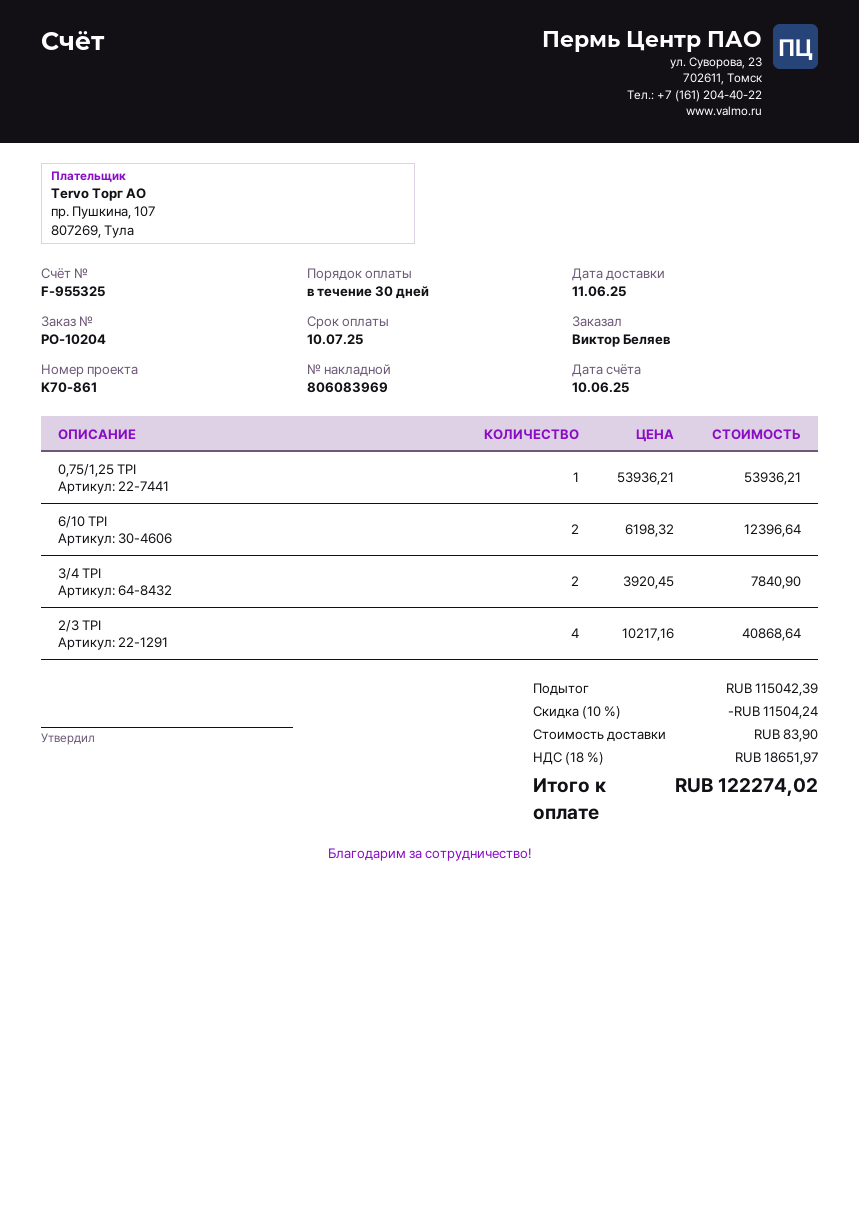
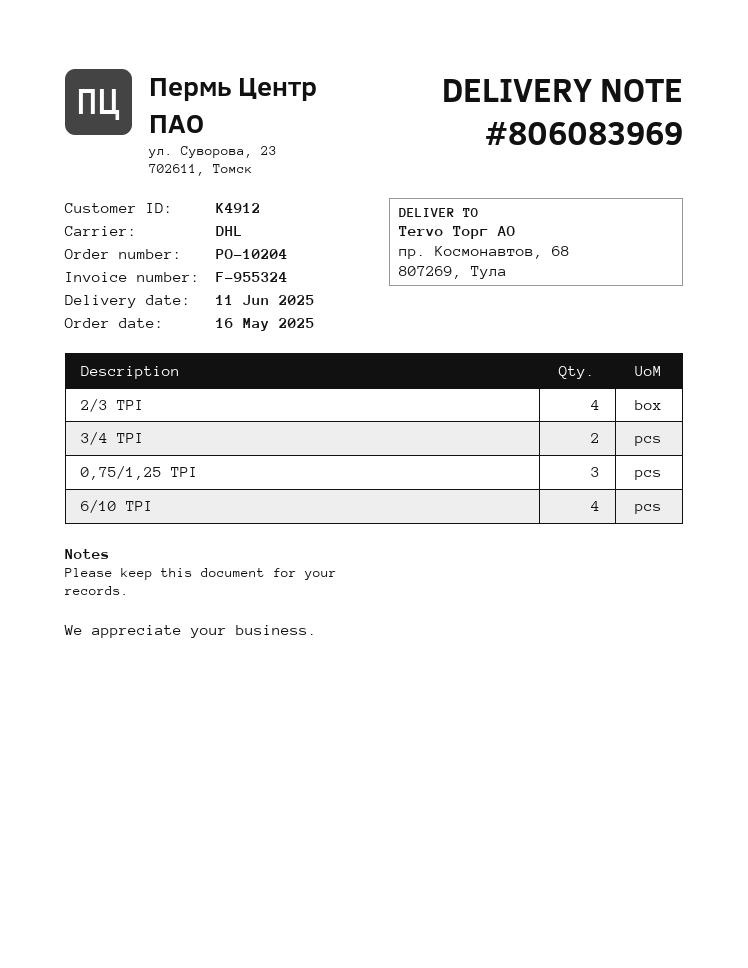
invoice number: F-955325 -> F-955324
0,75/1,25 TPI: 1 -> 3
6/10 TPI: 2 -> 4

